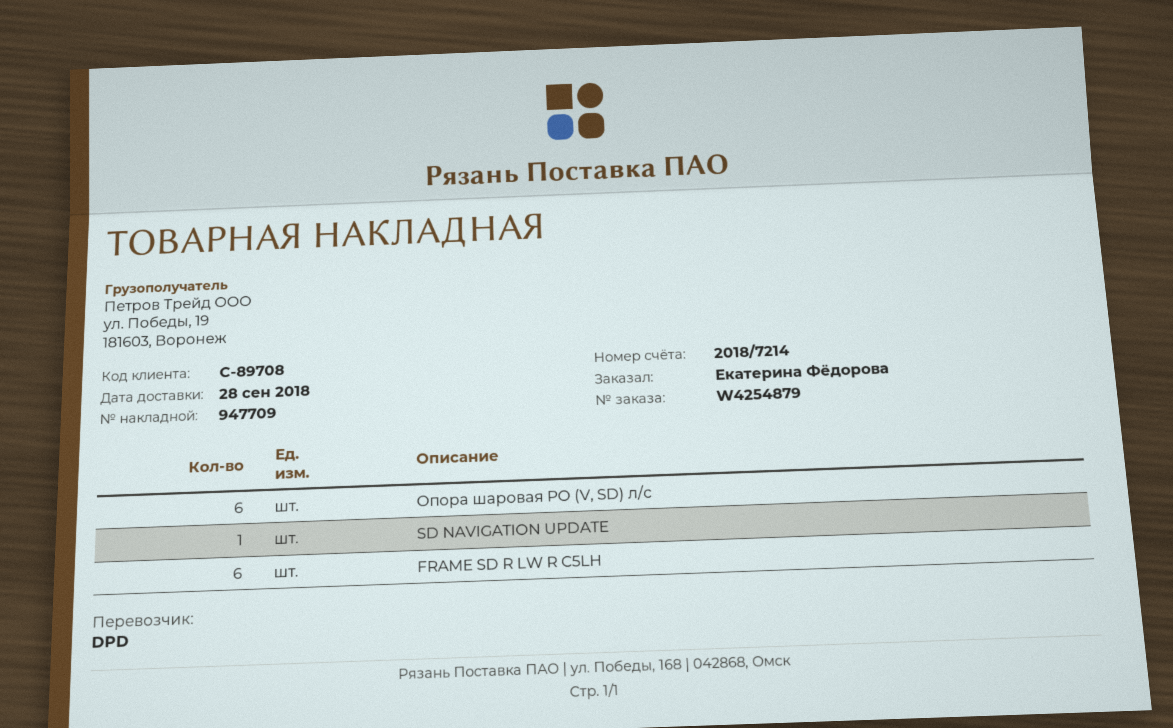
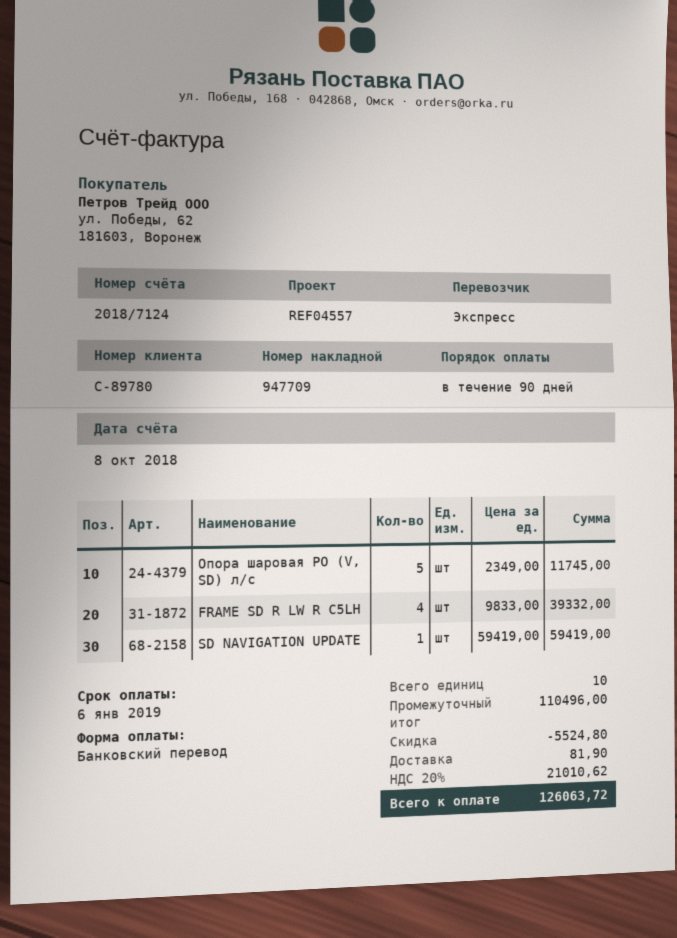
invoice number: 2018/7214 -> 2018/7124
customer number: C-89708 -> C-89780
shipping method: DPD -> express
Опора шаровая PO (V, SD) л/с: 6 -> 5
FRAME SD R LW R C5LH: 6 -> 4

